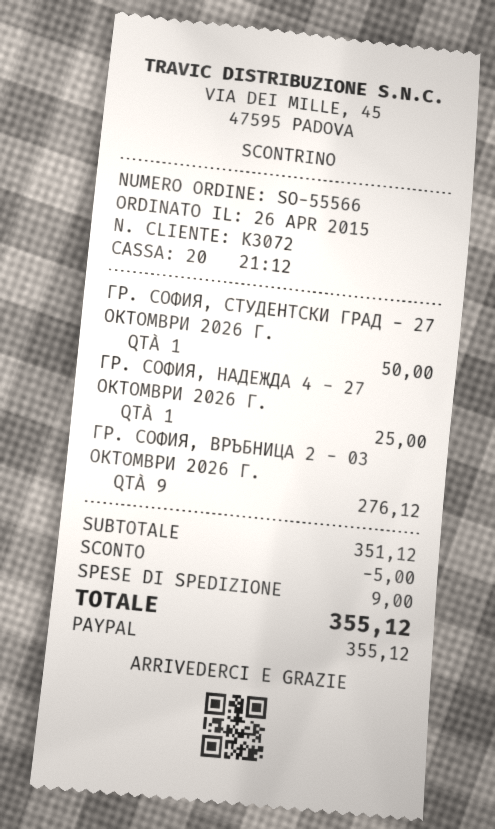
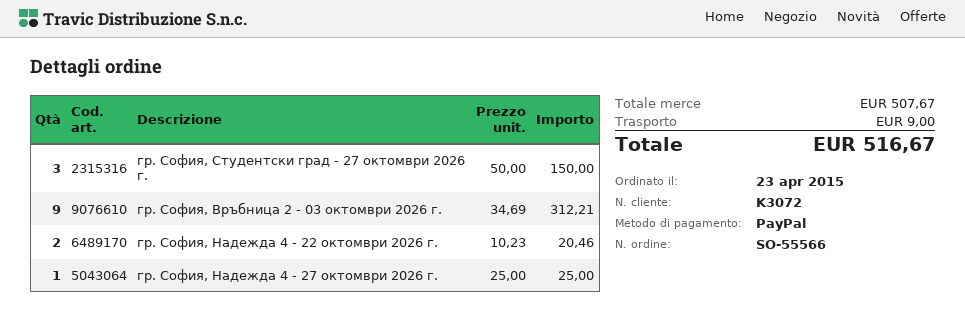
order date: 2015-04-26 -> 2015-04-23
ГР. СОФИЯ, СТУДЕНТСКИ ГРАД - 27 ОКТОМВРИ 2026 Г.: 1 for 50.00 -> 3 for 150.00
ГР. СОФИЯ, ВРЪБНИЦА 2 - 03 ОКТОМВРИ 2026 Г.: 9 for 276.12 -> 9 for 312.21
гр. София, Надежда 4 - 22 октомври 2026 г.: none -> 2 for 20.46
subtotal: 351.12 -> 507.67
discount: 5.00 -> none
total: 355.12 -> 516.67

